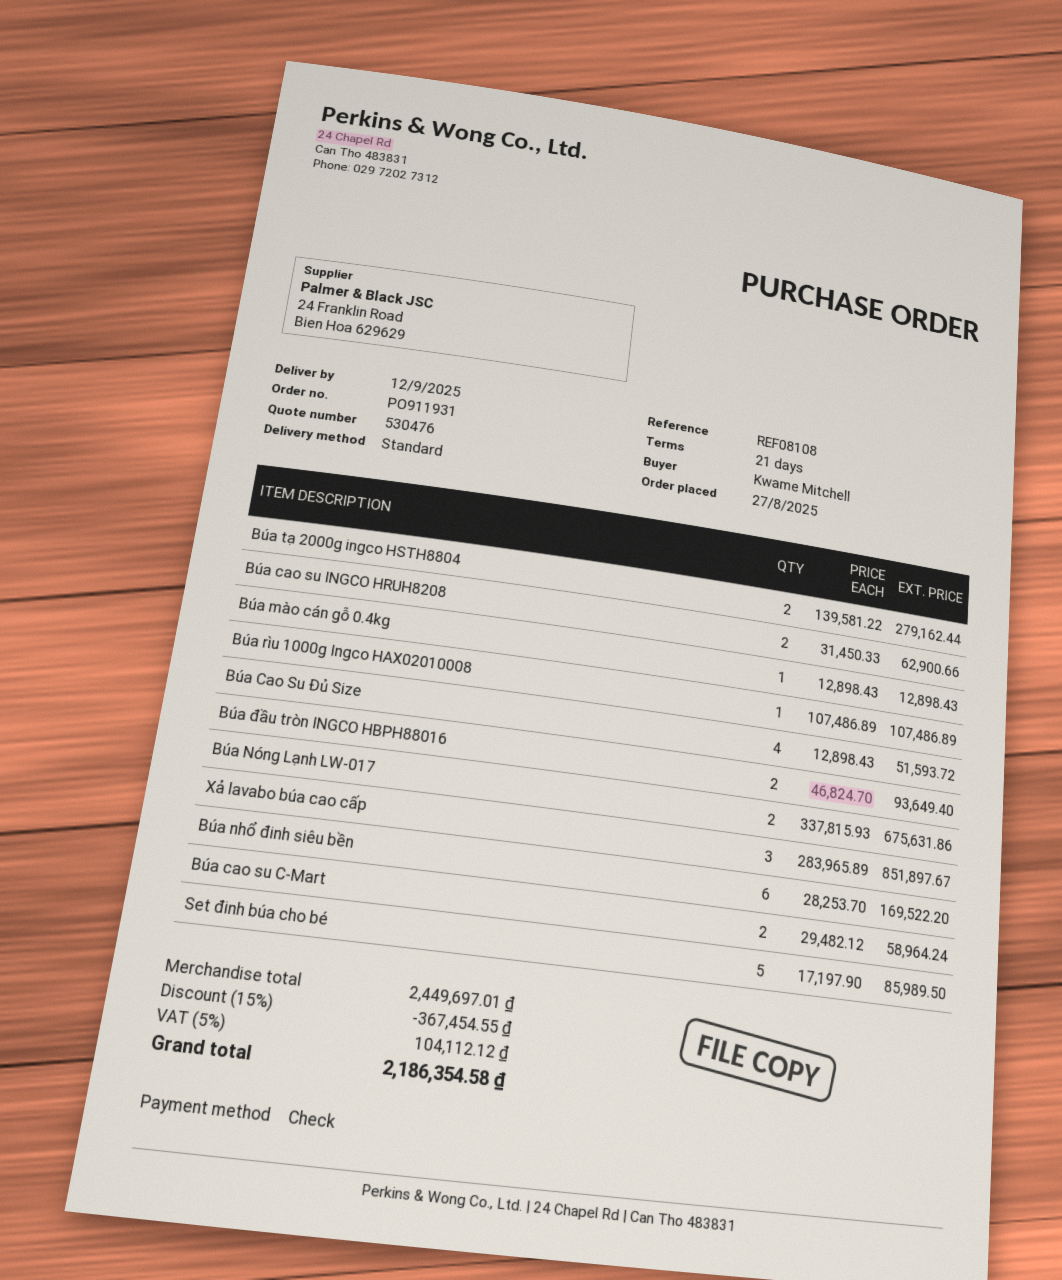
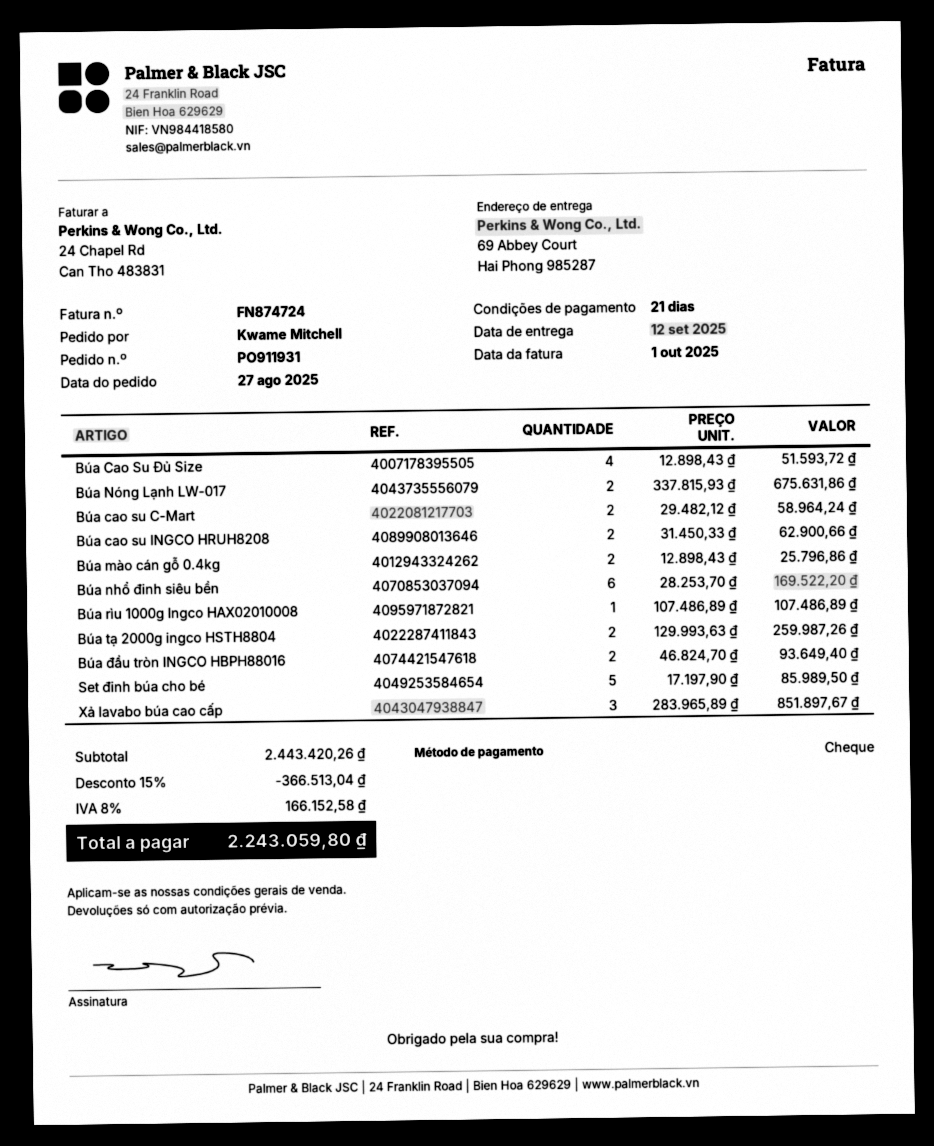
Búa tạ 2000g ingco HSTH8804: 2 x 139581.22 = 279162.44 -> 2 x 129993.63 = 259987.26
Búa mào cán gỗ 0.4kg: 1 x 12898.43 = 12898.43 -> 2 x 12898.43 = 25796.86
subtotal: 2449697.01 -> 2443420.26
discount: 15% = 367454.55 -> 15% = 366513.04
tax: 5% = 104112.12 -> 8% = 166152.58
total: 2186354.58 -> 2243059.80

